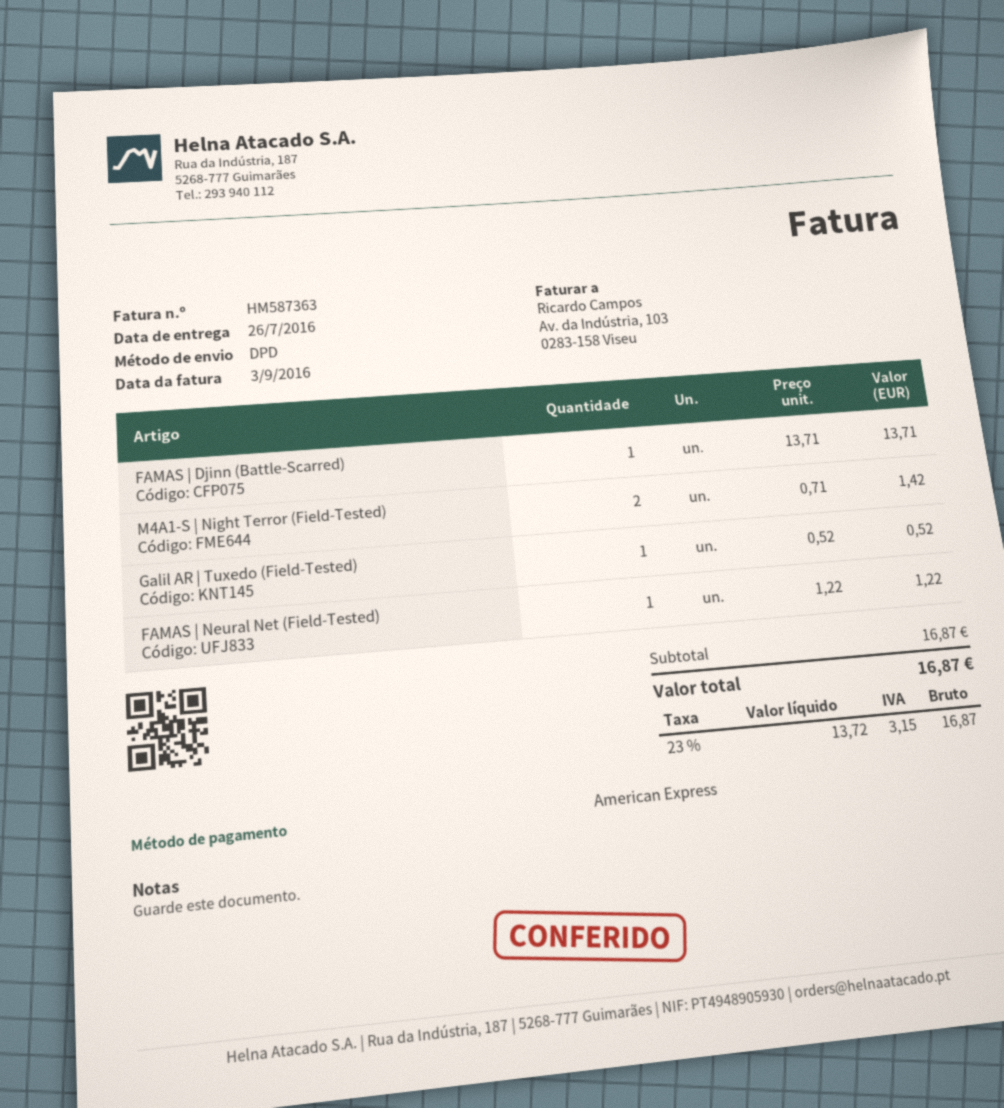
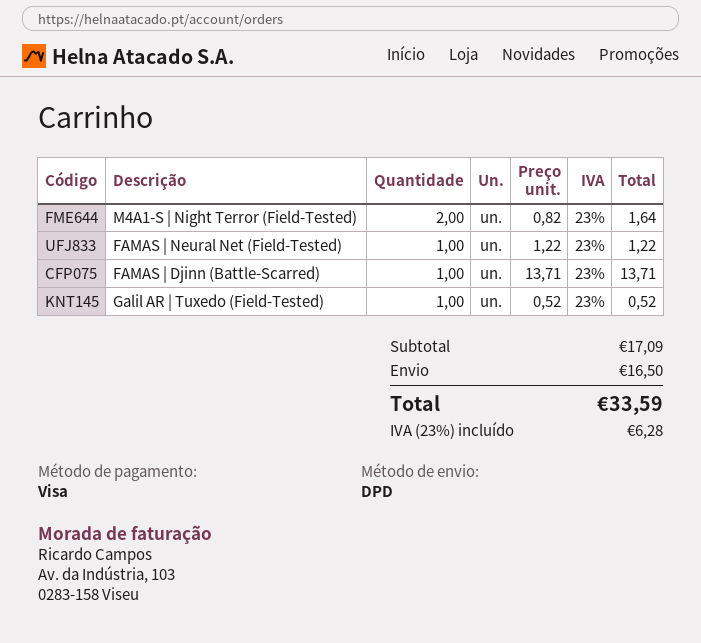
payment method: American Express -> Visa
M4A1-S | Night Terror (Field-Tested): 2 x 0.71 = 1.42 -> 2 x 0.82 = 1.64
subtotal: 16.87 -> 17.09
shipping: none -> 16.50
tax: 23% = 3.15 -> 23% = 6.28
total: 16.87 -> 33.59

